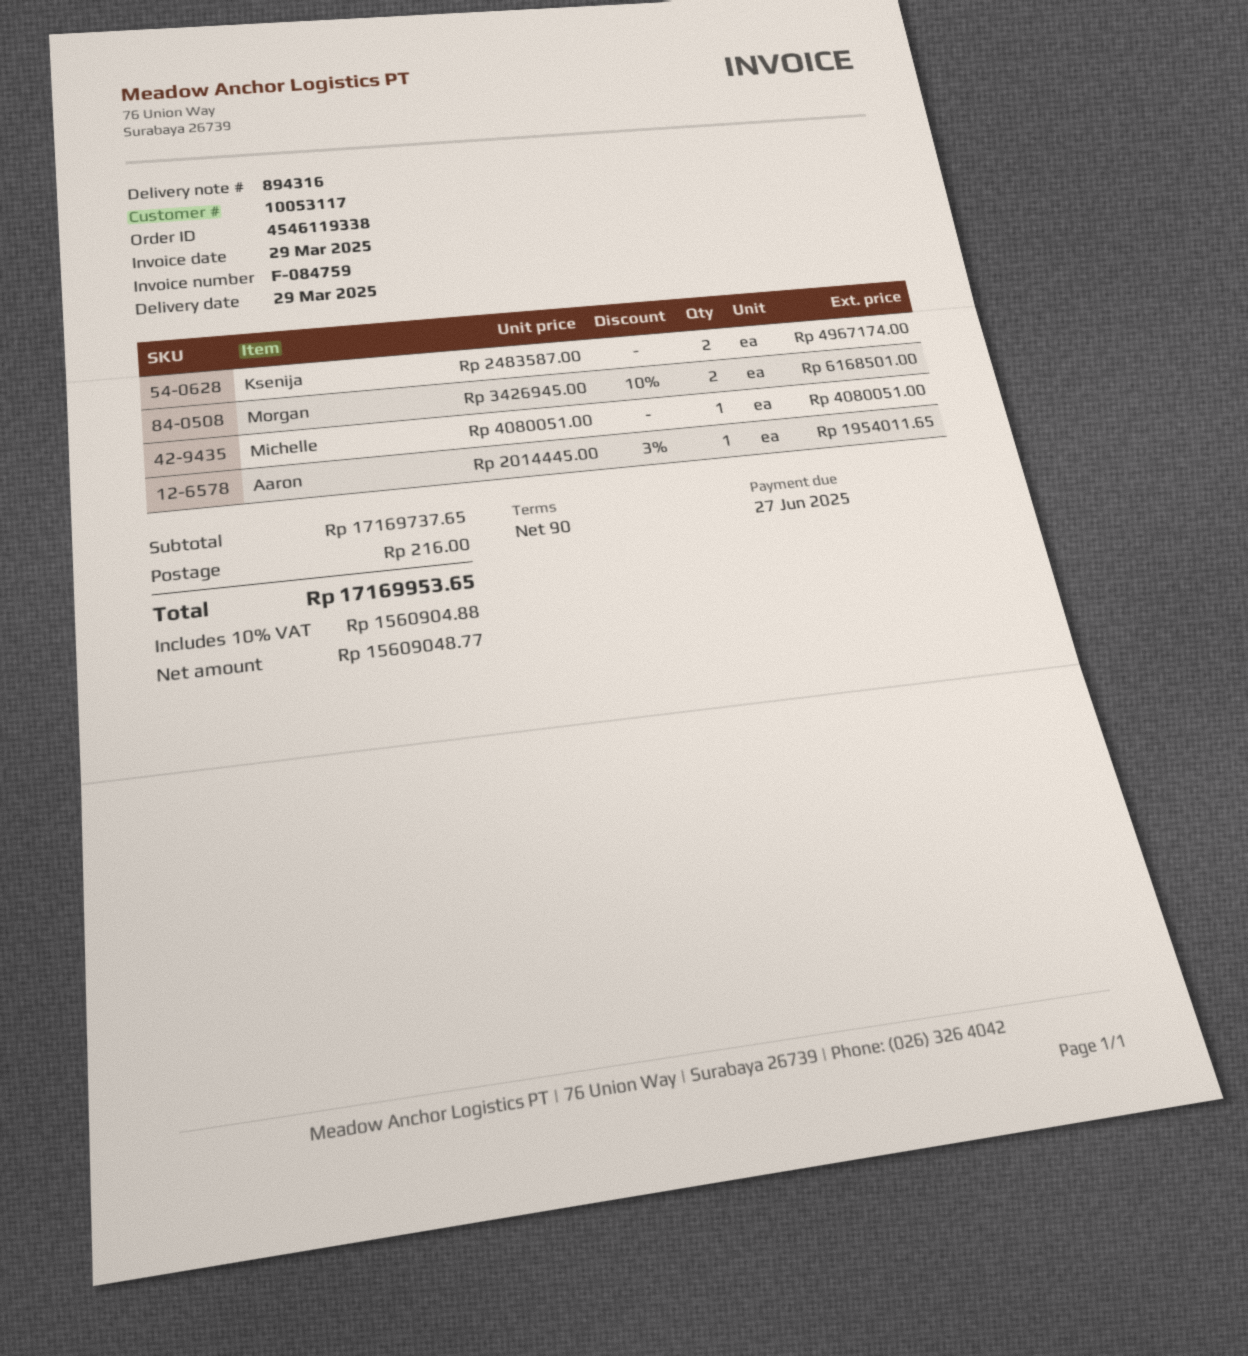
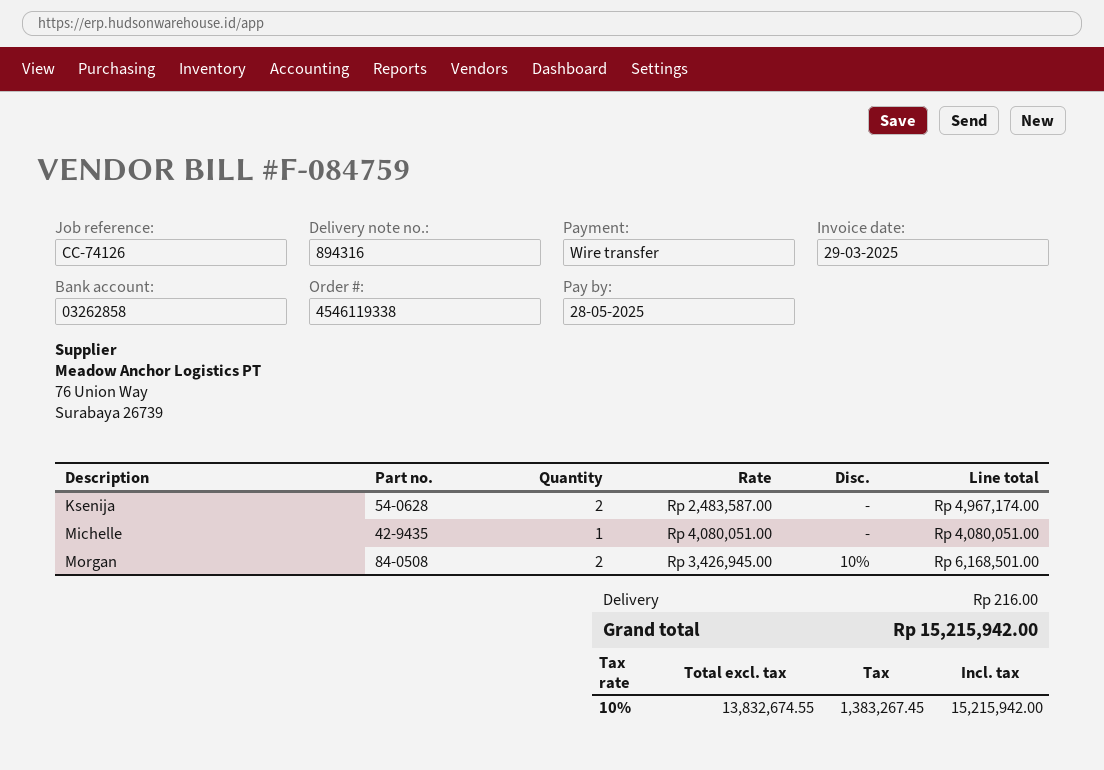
due date: 2025-06-27 -> 2025-05-28
Aaron: 1 x 2014445.00 - 3% = 1954011.65 -> none
net: 15609048.77 -> 13832674.55
tax: 10% = 1560904.88 -> 10% = 1383267.45
total: 17169953.65 -> 15215942.00

